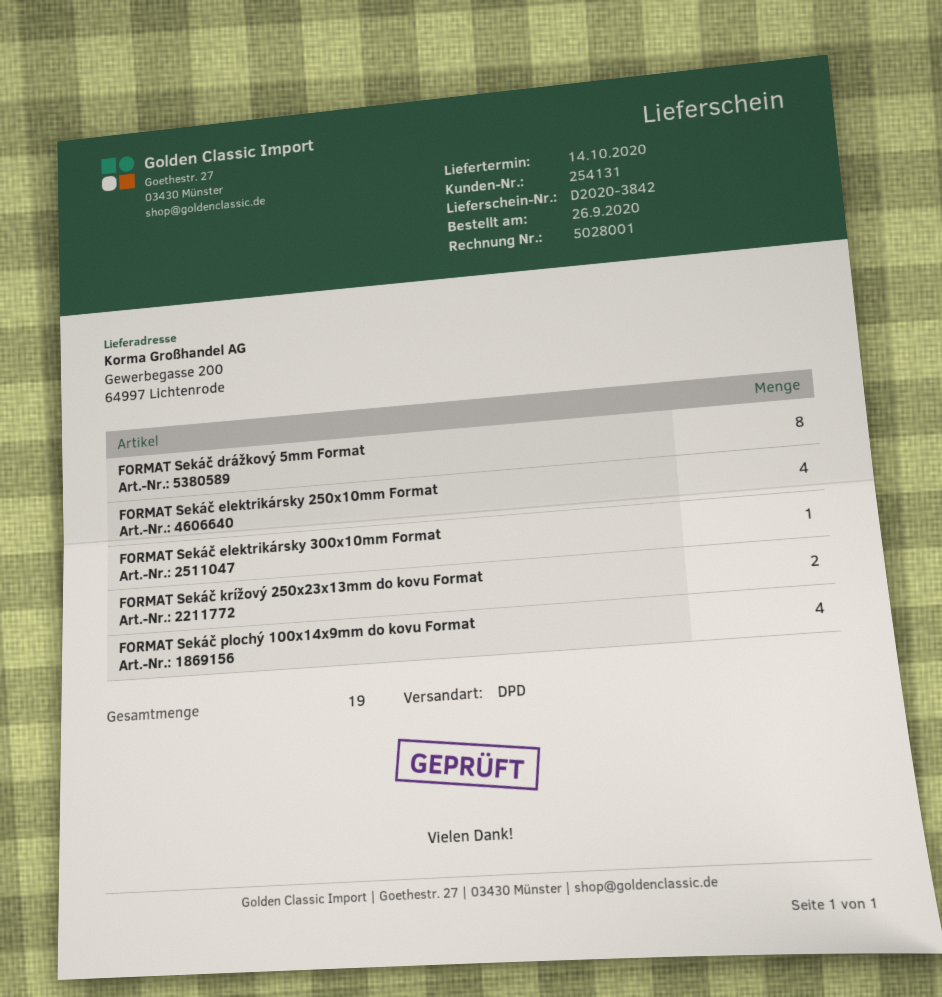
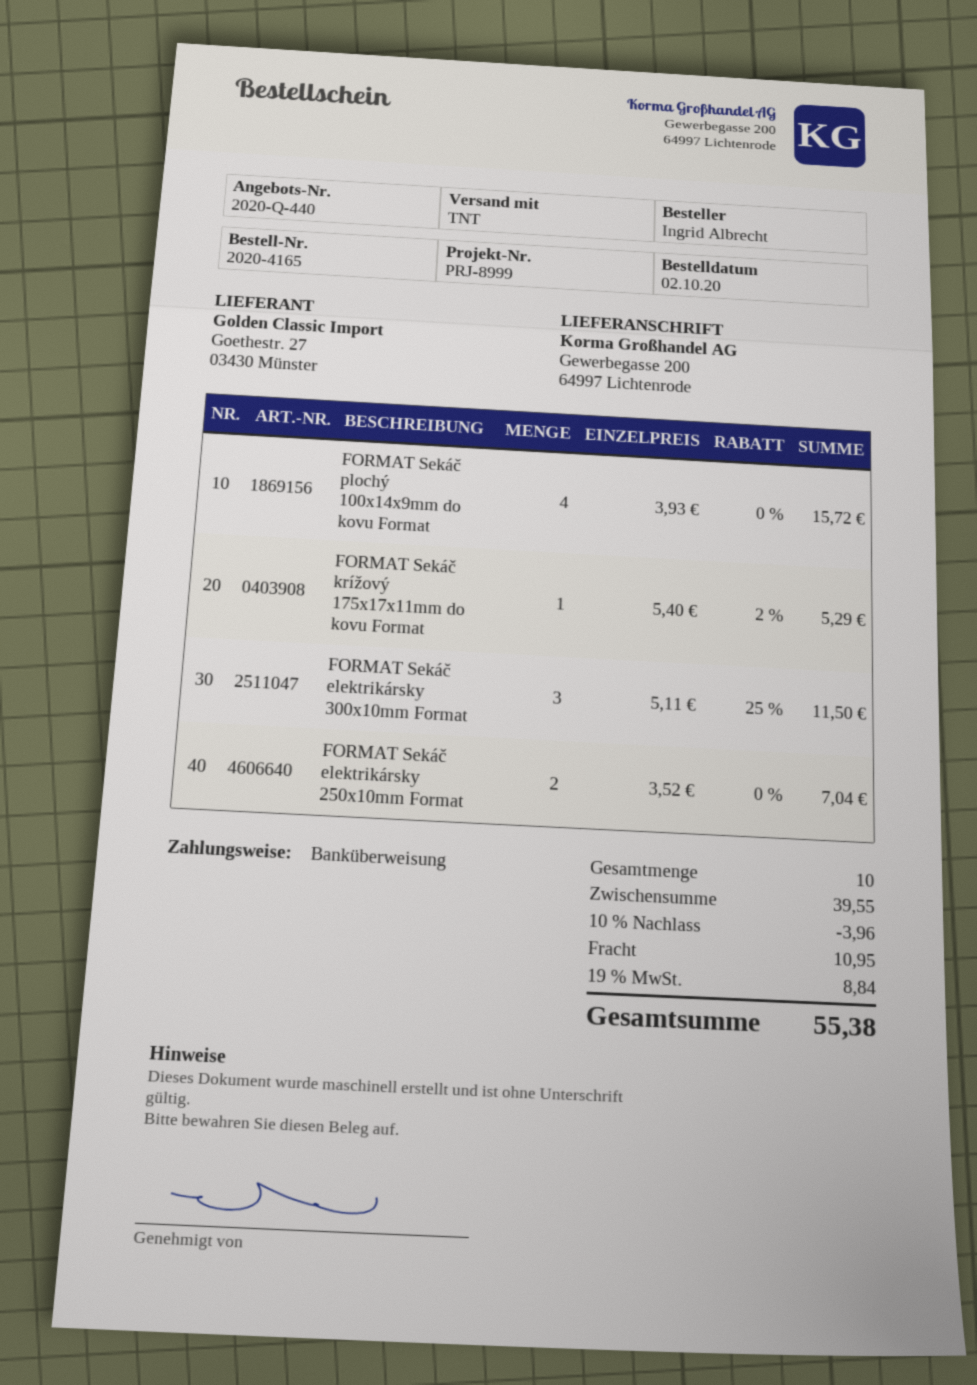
order date: 2020-09-26 -> 2020-10-02
shipping method: DPD -> TNT
FORMAT Sekáč drážkový 5mm Format: 8 -> none
FORMAT Sekáč elektrikársky 250x10mm Format: 4 -> 2
FORMAT Sekáč elektrikársky 300x10mm Format: 1 -> 3
FORMAT Sekáč krížový 250x23x13mm do kovu Format: 2 -> none
FORMAT Sekáč krížový 175x17x11mm do kovu Format: none -> 1
total quantity: 19 -> 10

